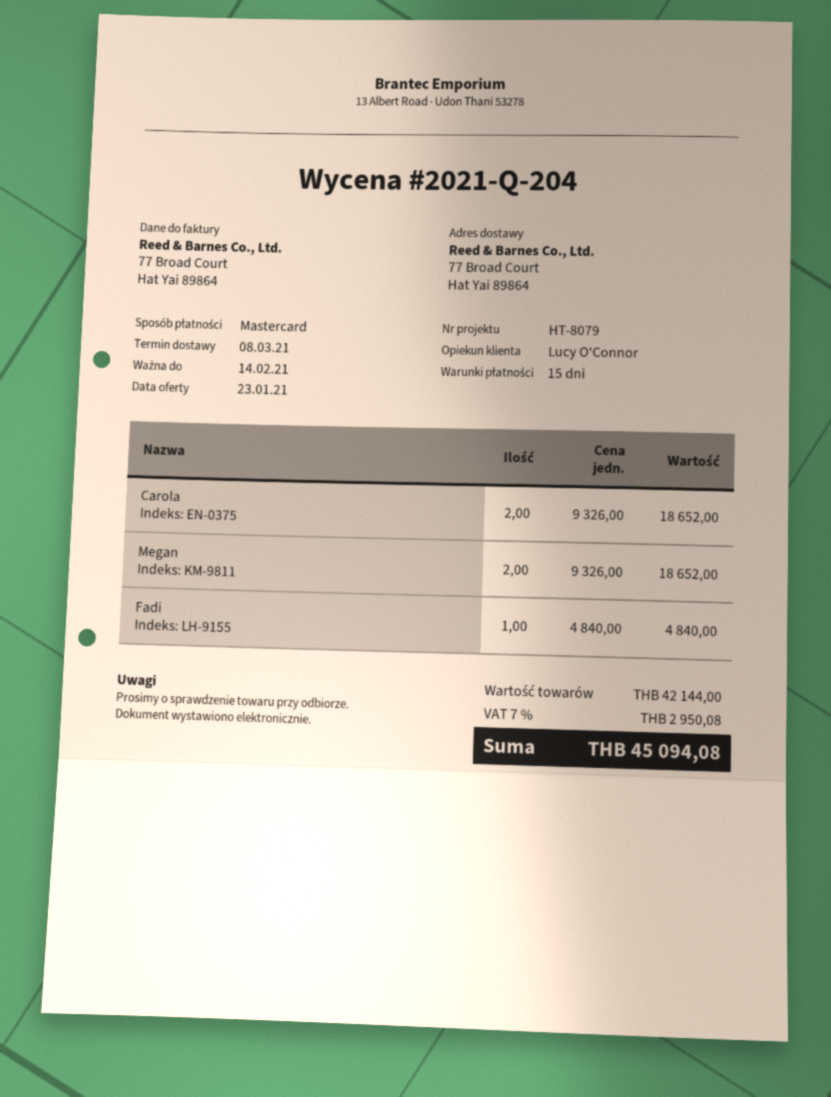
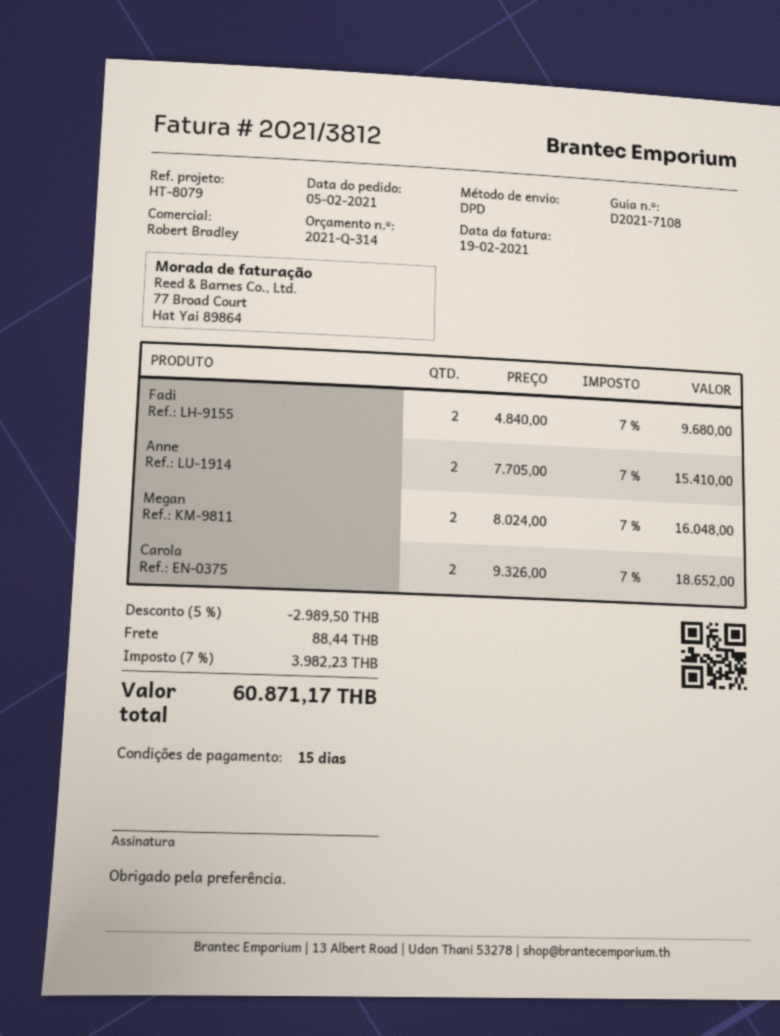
quote number: 2021-Q-204 -> 2021-Q-314
sales rep: Lucy O'Connor -> Robert Bradley
Megan: 2 x 9326.00 = 18652.00 -> 2 x 8024.00 = 16048.00
Fadi: 1 x 4840.00 = 4840.00 -> 2 x 4840.00 = 9680.00
Anne: none -> 2 x 7705.00 = 15410.00
discount: none -> 5% = 2989.50
shipping: none -> 88.44
tax: 7% = 2950.08 -> 7% = 3982.23
total: 45094.08 -> 60871.17

